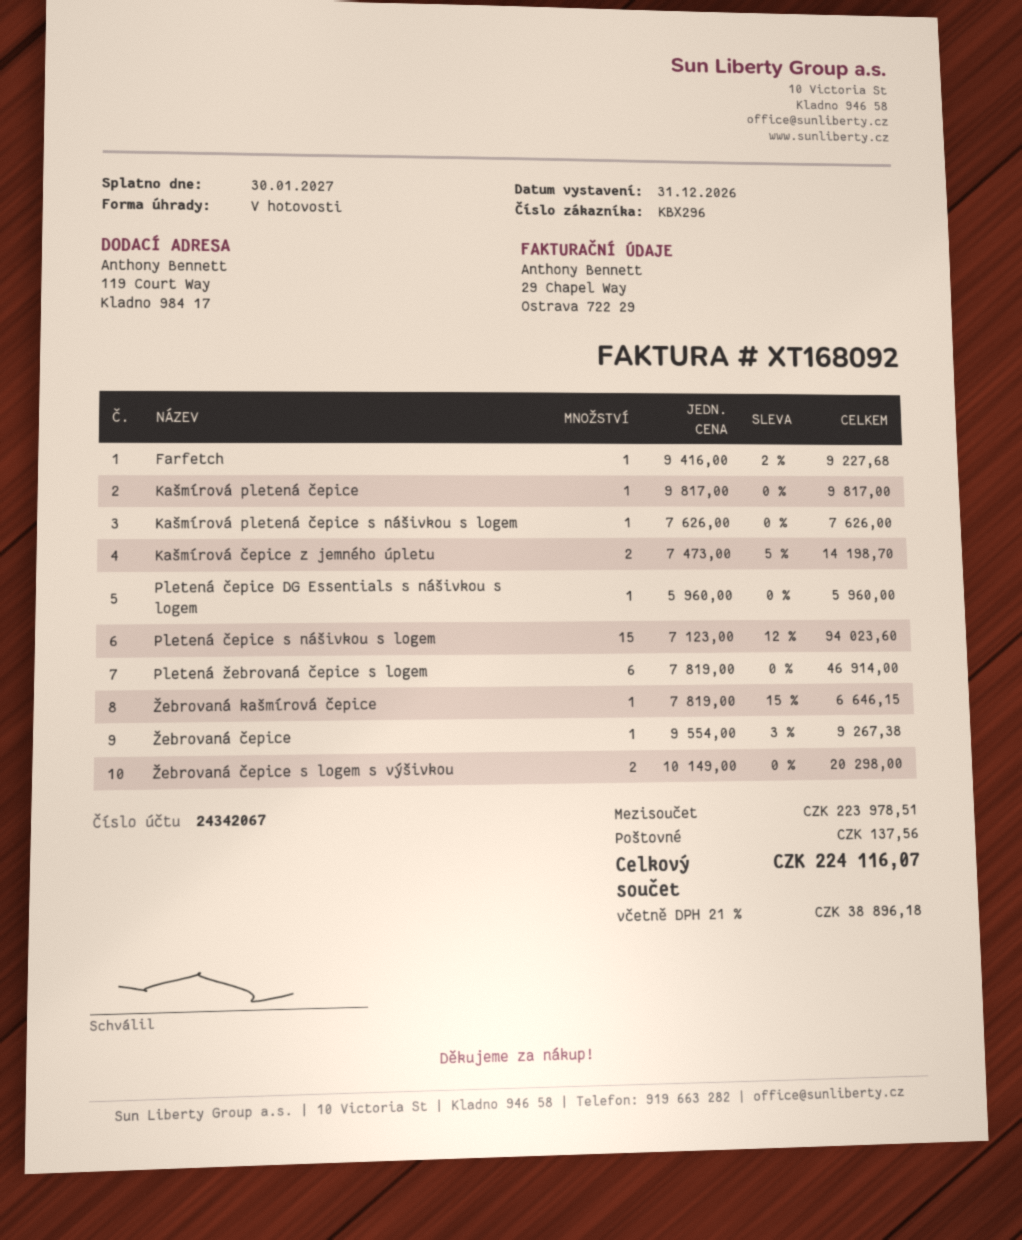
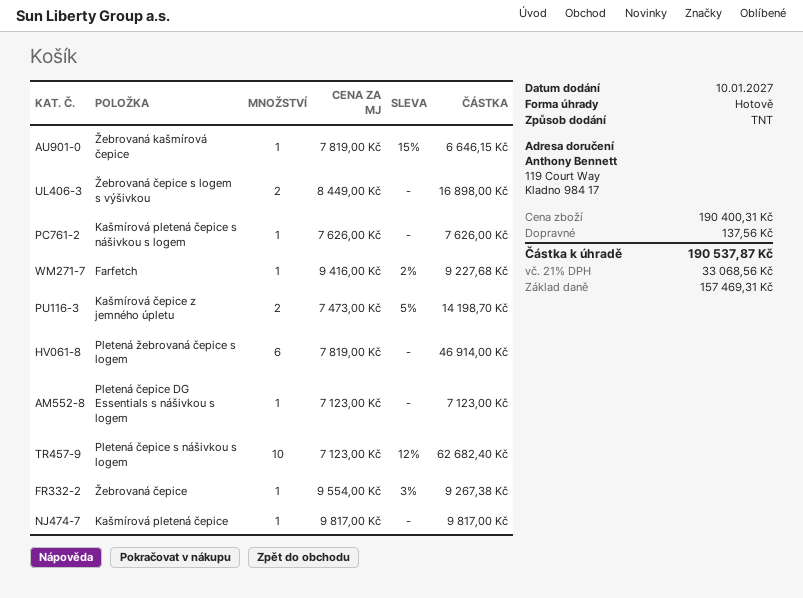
Pletená čepice DG Essentials s nášivkou s logem: 1 x 5960.00 = 5960.00 -> 1 x 7123.00 = 7123.00
Pletená čepice s nášivkou s logem: 15 x 7123.00 - 12% = 94023.60 -> 10 x 7123.00 - 12% = 62682.40
Žebrovaná čepice s logem s výšivkou: 2 x 10149.00 = 20298.00 -> 2 x 8449.00 = 16898.00
subtotal: 223978.51 -> 190400.31
tax: 21% = 38896.18 -> 21% = 33068.56
total: 224116.07 -> 190537.87

